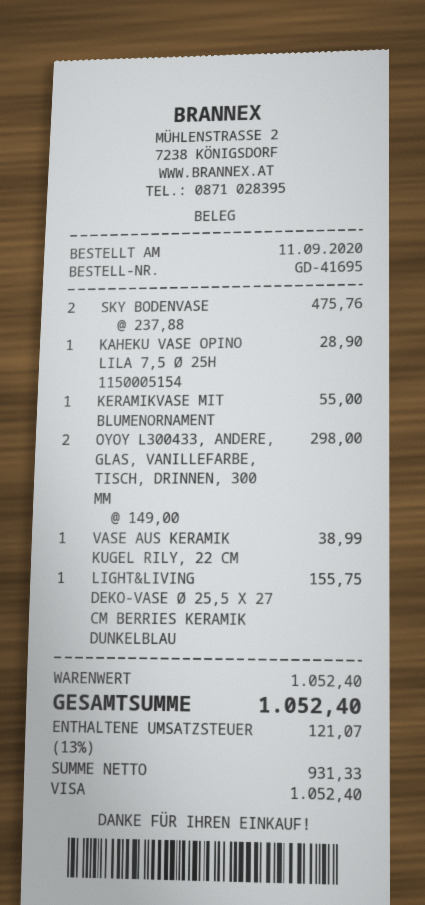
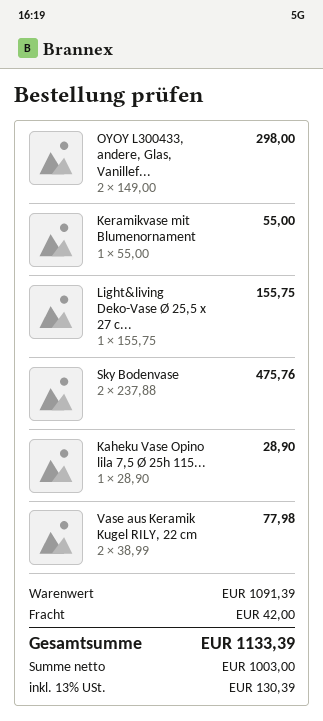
VASE AUS KERAMIK KUGEL RILY, 22 CM: 1 x 38.99 = 38.99 -> 2 x 38.99 = 77.98
subtotal: 1052.40 -> 1091.39
shipping: none -> 42.00
net: 931.33 -> 1003.00
tax: 13% = 121.07 -> 13% = 130.39
total: 1052.40 -> 1133.39

